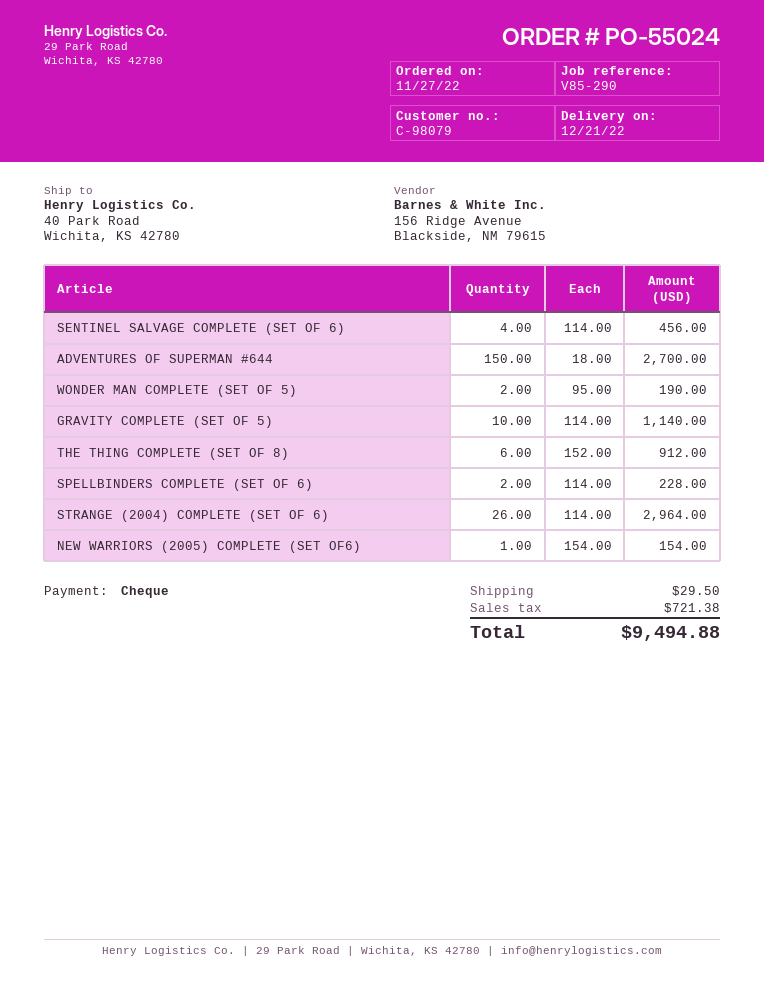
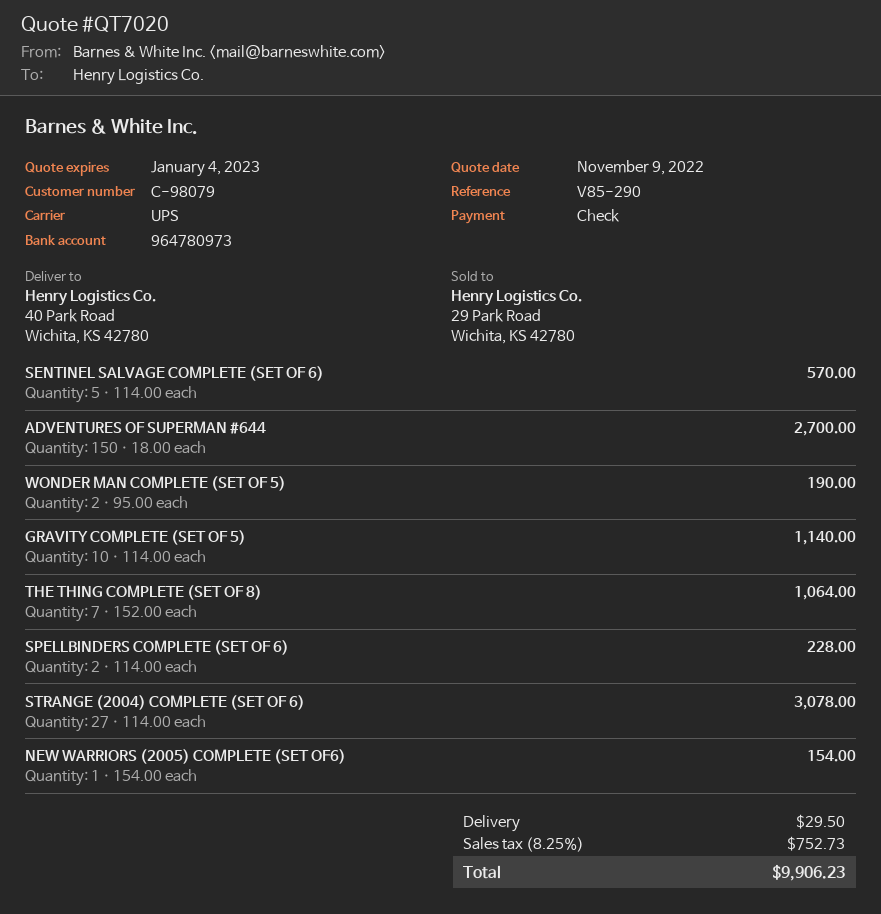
SENTINEL SALVAGE COMPLETE (SET OF 6): 4 x 114.00 = 456.00 -> 5 x 114.00 = 570.00
THE THING COMPLETE (SET OF 8): 6 x 152.00 = 912.00 -> 7 x 152.00 = 1064.00
STRANGE (2004) COMPLETE (SET OF 6): 26 x 114.00 = 2964.00 -> 27 x 114.00 = 3078.00
tax: 721.38 -> 752.73
total: 9494.88 -> 9906.23

